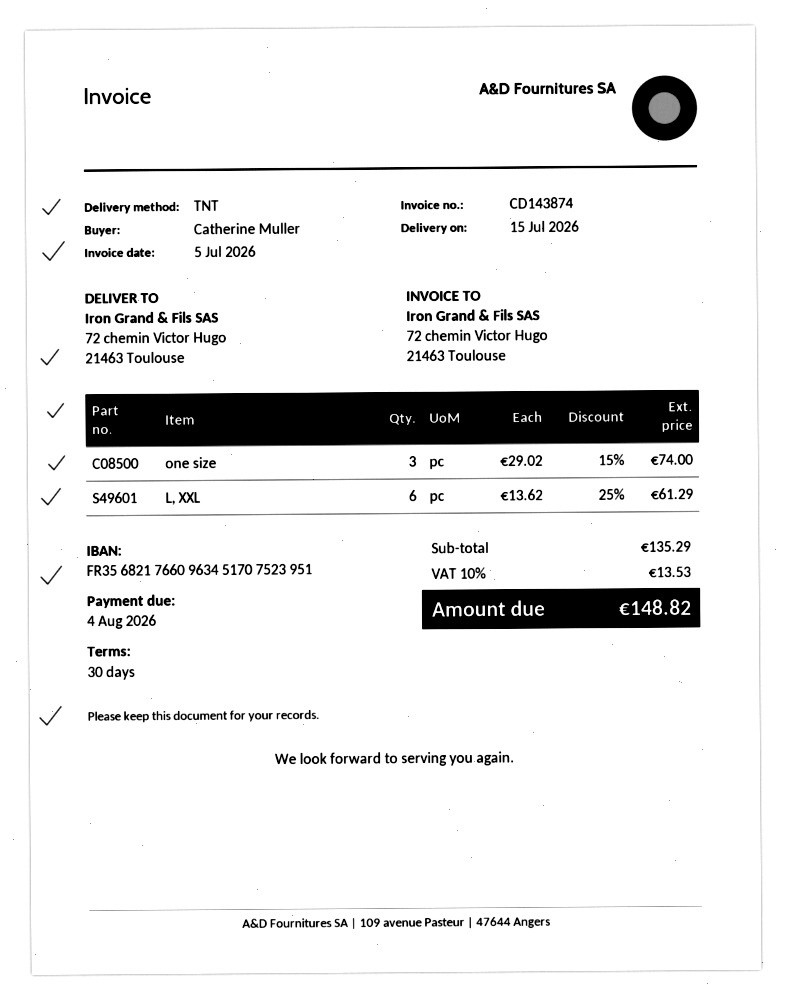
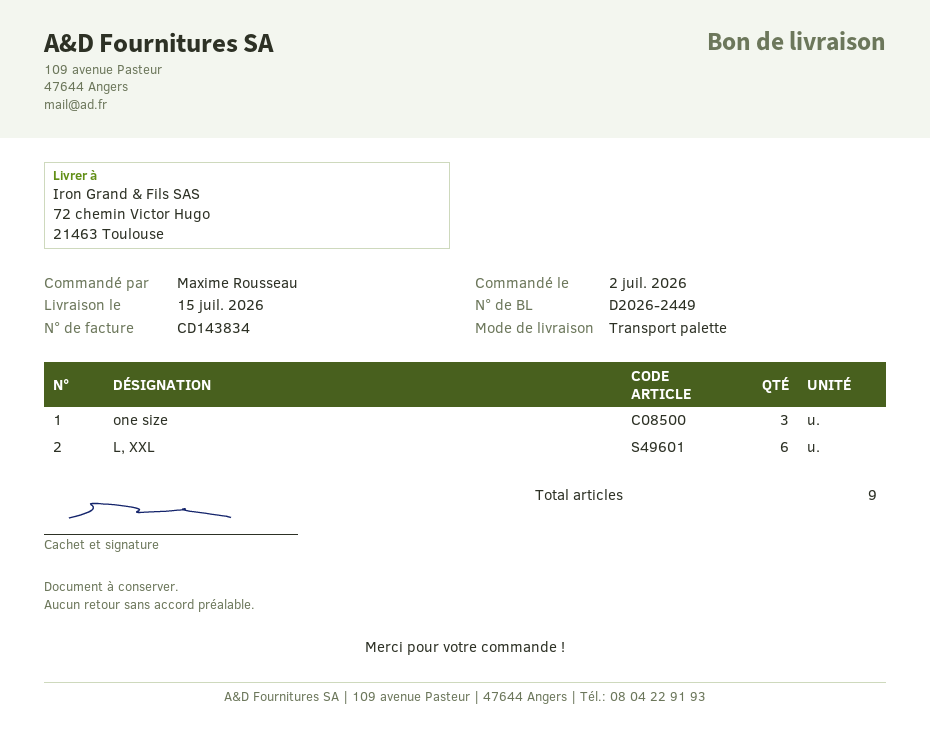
invoice number: CD143874 -> CD143834
ordered by: Catherine Muller -> Maxime Rousseau
shipping method: TNT -> pallet freight

